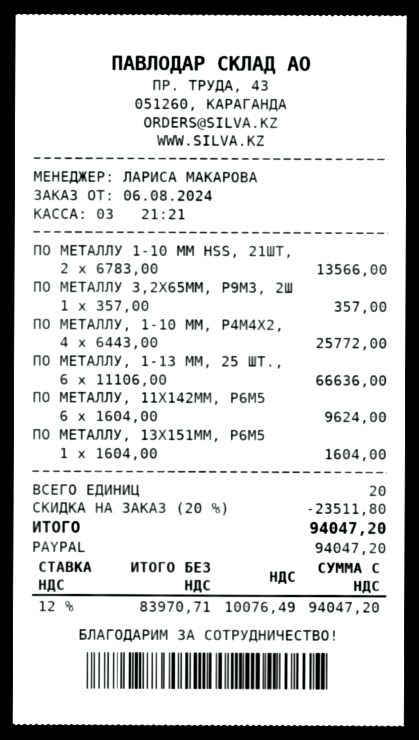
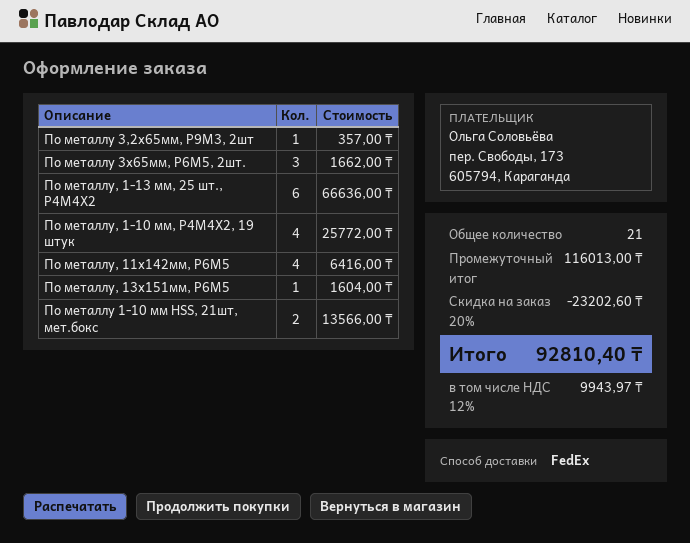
ПО МЕТАЛЛУ, 11X142ММ, Р6М5: 6 for 9624.00 -> 4 for 6416.00
По металлу 3x65мм, Р6М5, 2шт.: none -> 3 for 1662.00
total quantity: 20 -> 21
discount: 20% = 23511.80 -> 20% = 23202.60
tax: 12% = 10076.49 -> 12% = 9943.97
total: 94047.20 -> 92810.40

